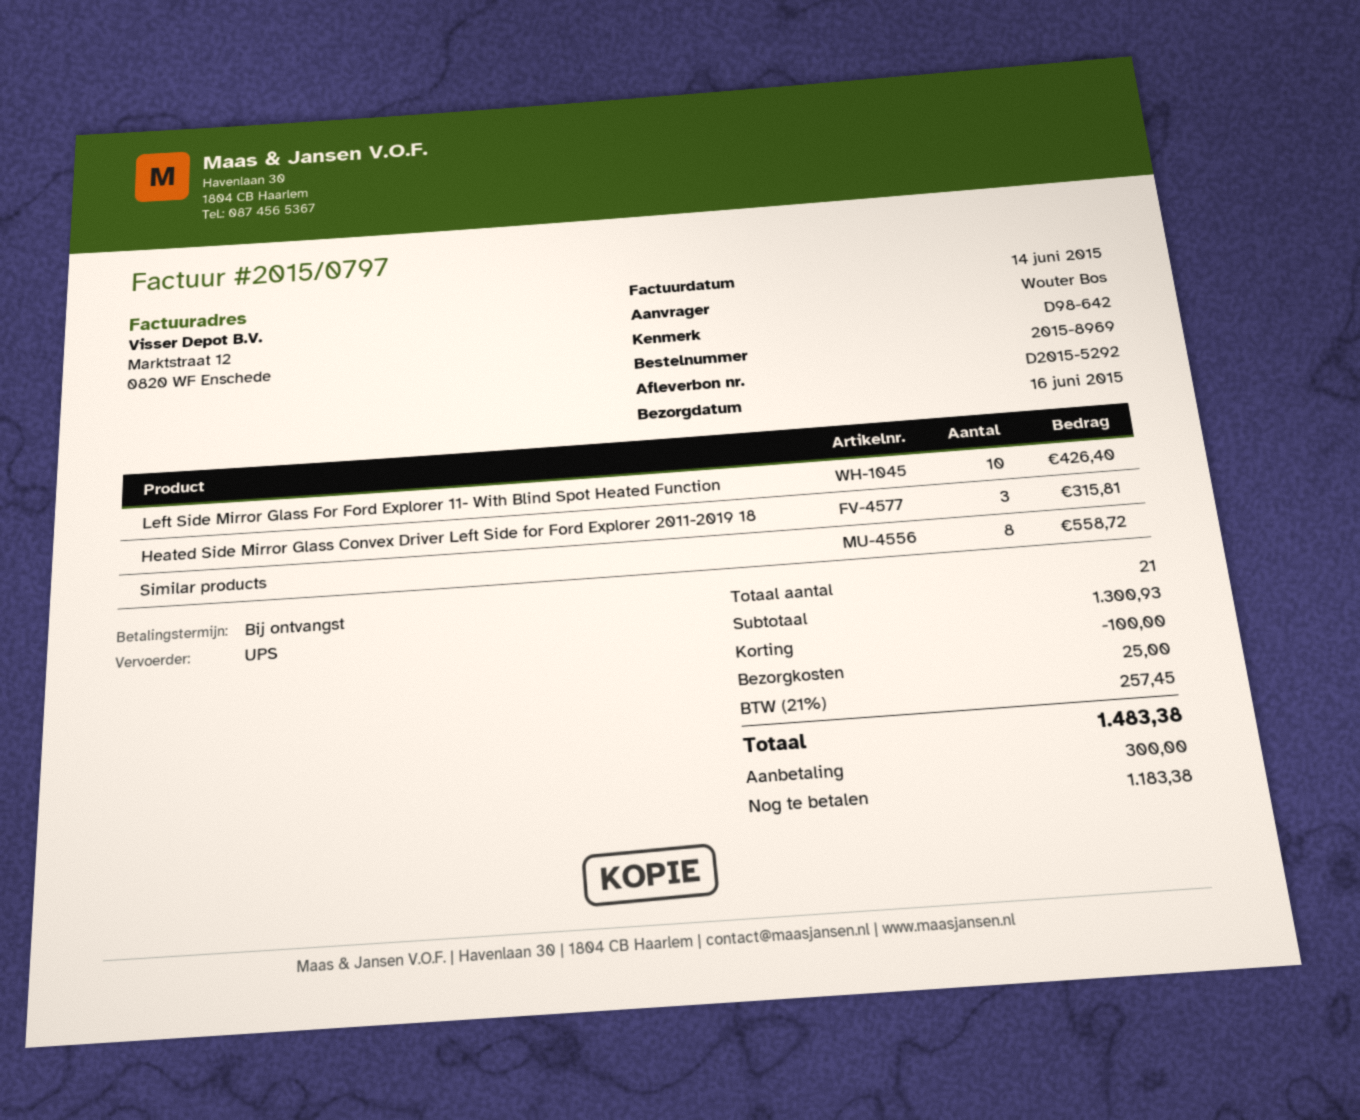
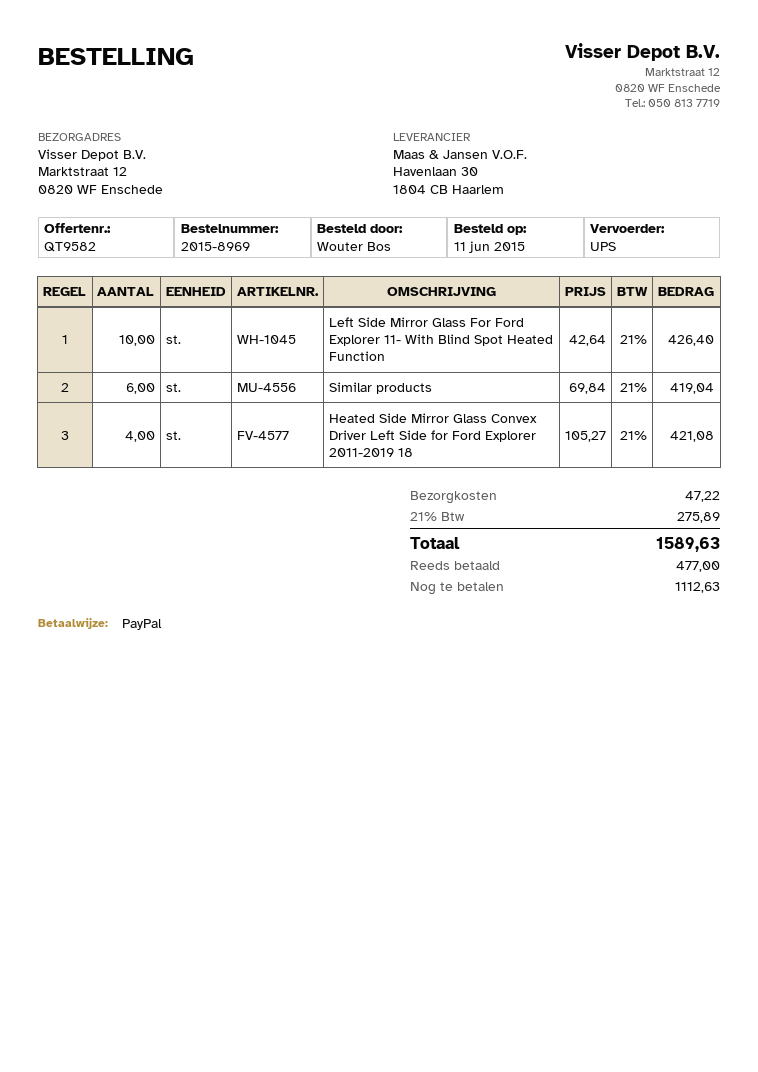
Heated Side Mirror Glass Convex Driver Left Side for Ford Explorer 2011-2019 18: 3 for 315.81 -> 4 for 421.08
Similar products: 8 for 558.72 -> 6 for 419.04
discount: 100.00 -> none
shipping: 25.00 -> 47.22
tax: 21% = 257.45 -> 21% = 275.89
total: 1483.38 -> 1589.63
deposit: 300.00 -> 477.00
balance: 1183.38 -> 1112.63

